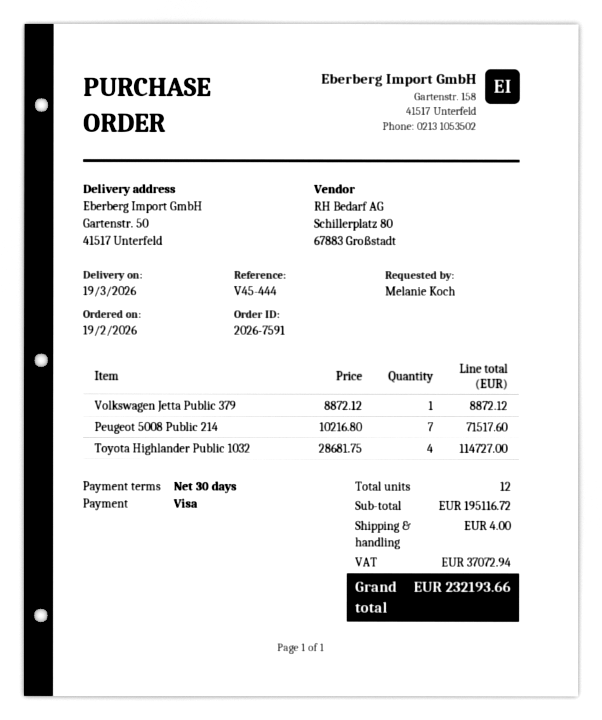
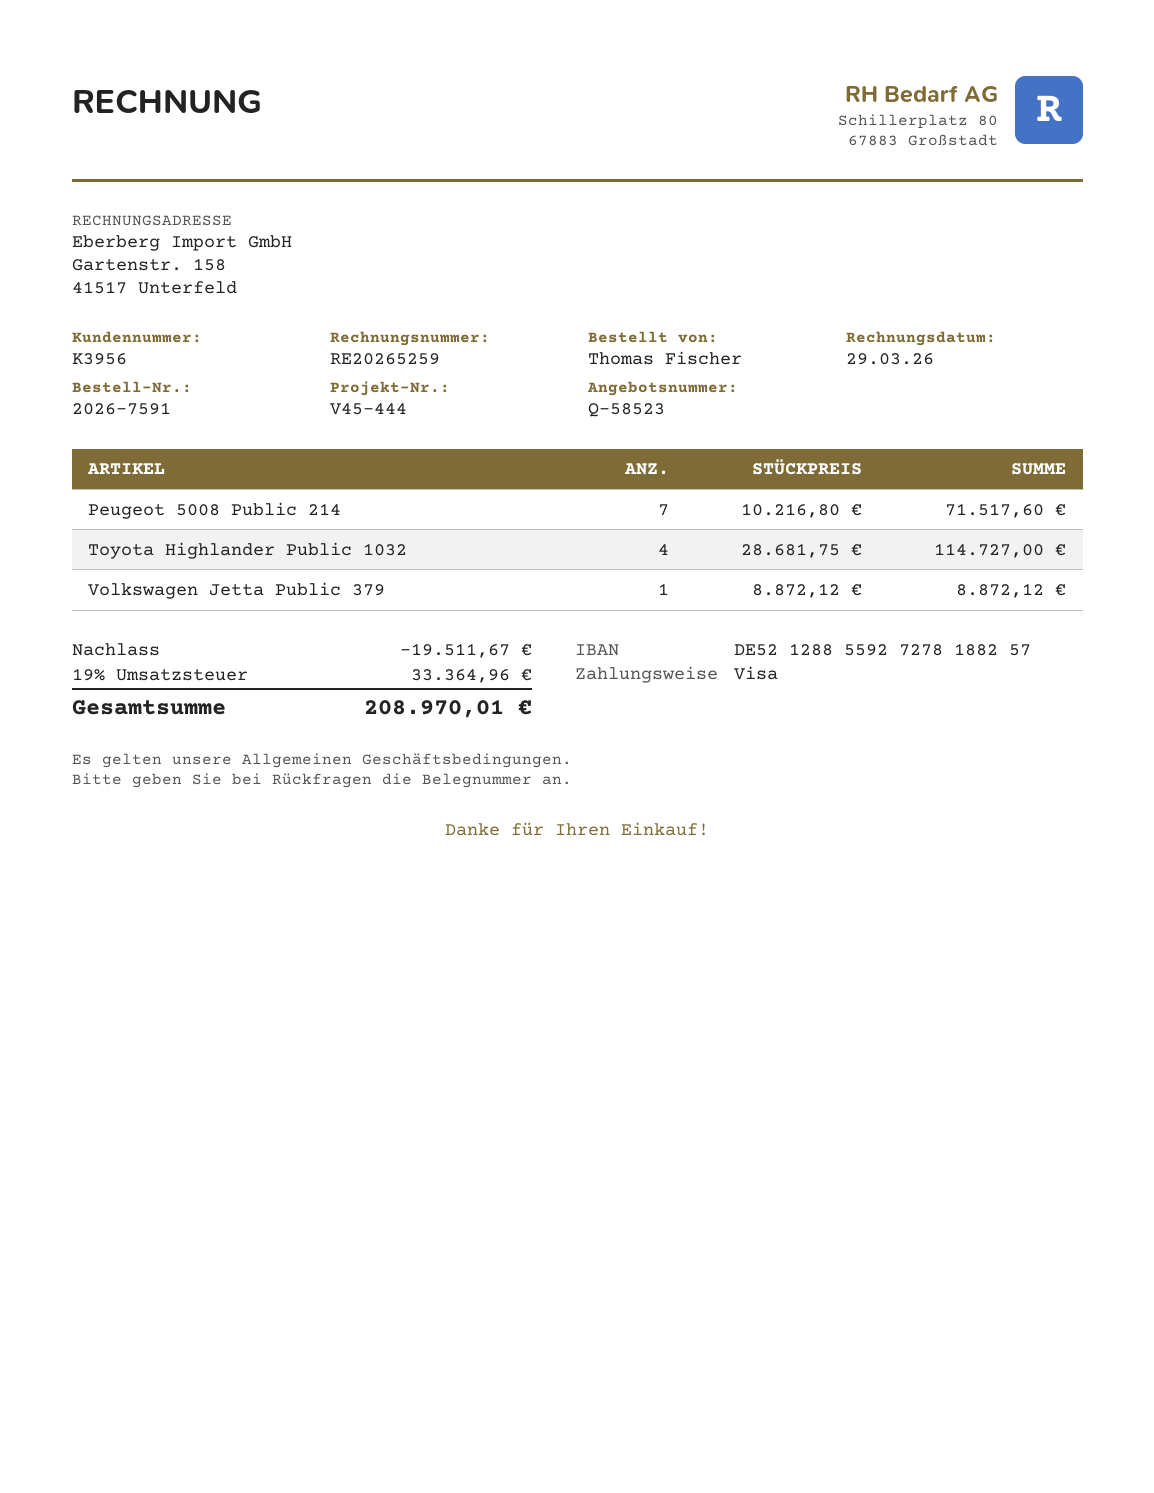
ordered by: Melanie Koch -> Thomas Fischer
discount: none -> 19511.67
shipping: 4.00 -> none
tax: 37072.94 -> 33364.96
total: 232193.66 -> 208970.01

